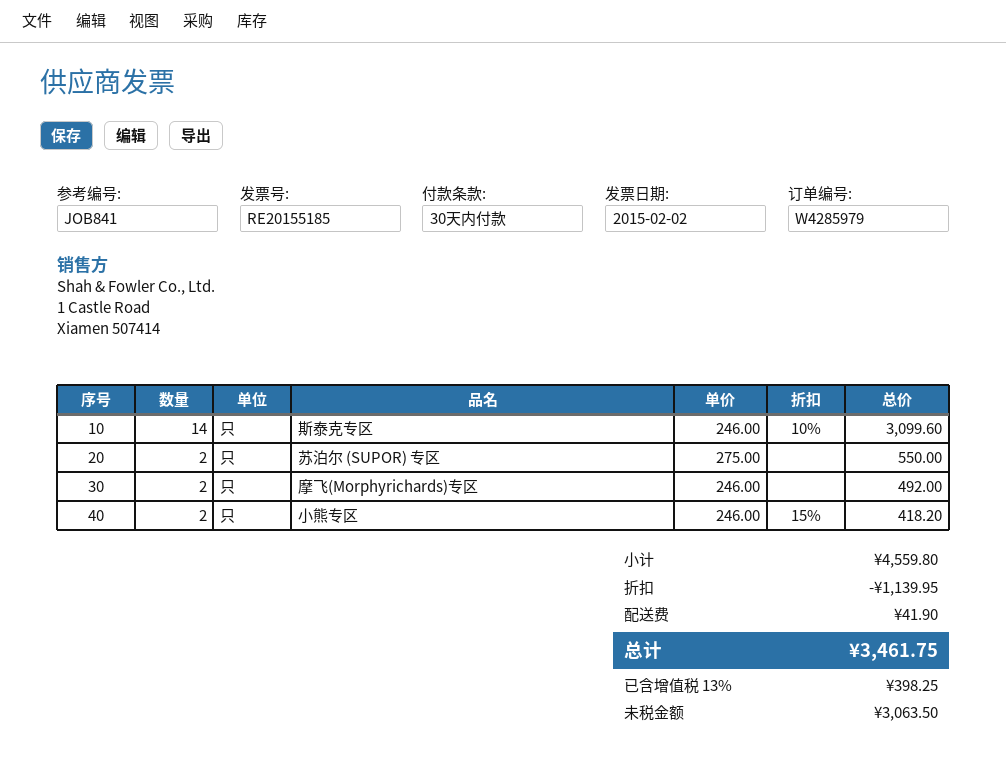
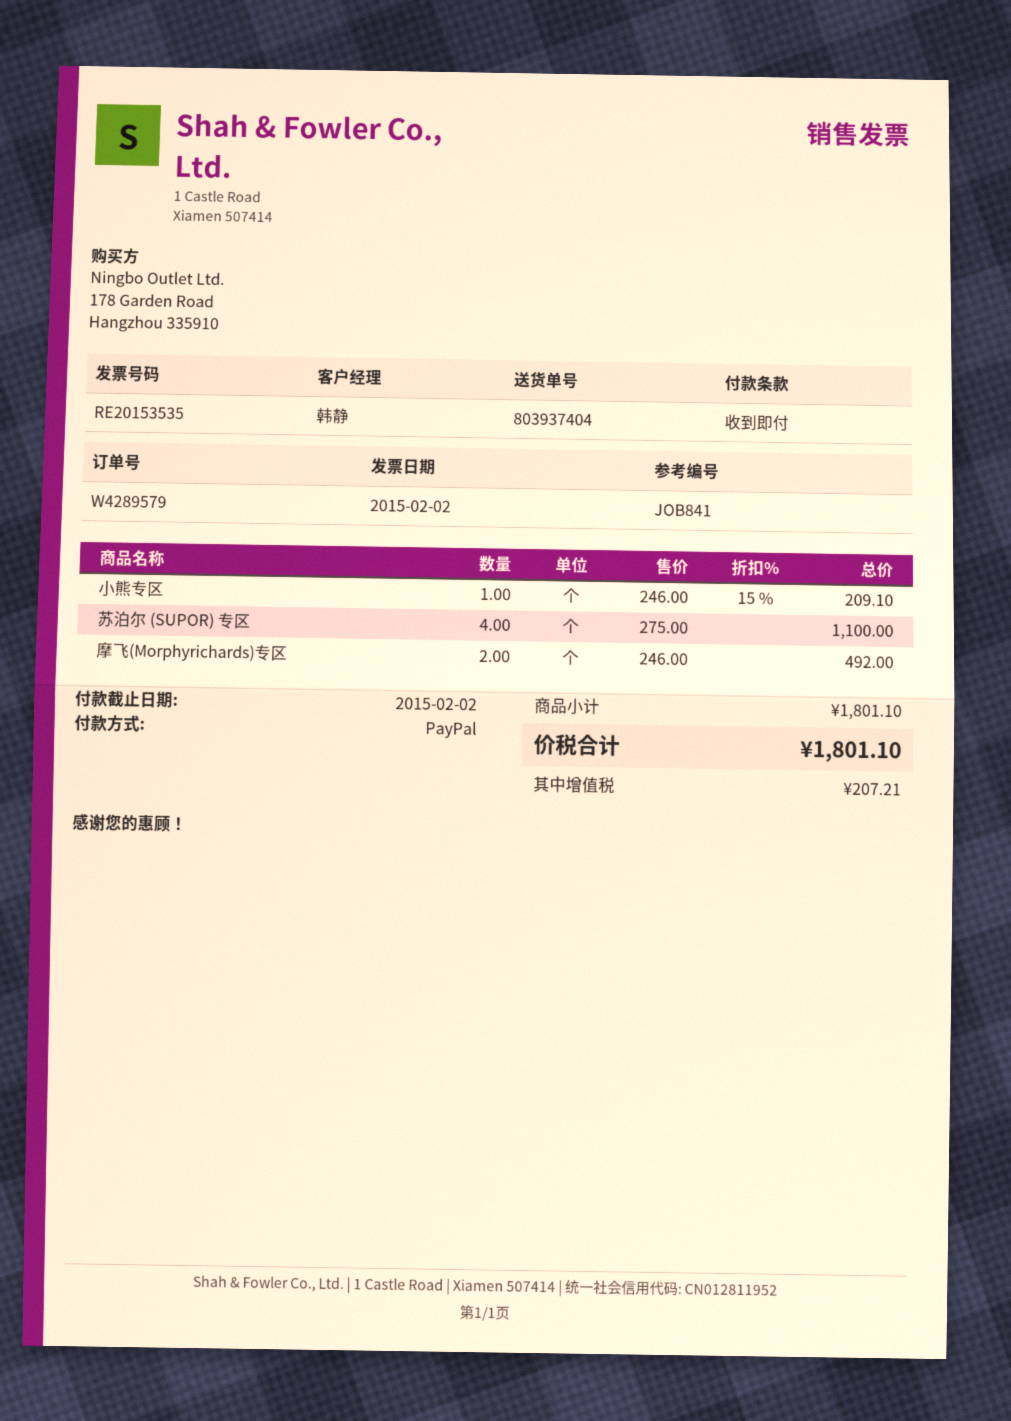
order number: W4285979 -> W4289579
invoice number: RE20155185 -> RE20153535
payment terms: 30 days -> on receipt
斯泰克专区: 14 x 246.00 - 10% = 3099.60 -> none
苏泊尔 (SUPOR) 专区: 2 x 275.00 = 550.00 -> 4 x 275.00 = 1100.00
小熊专区: 2 x 246.00 - 15% = 418.20 -> 1 x 246.00 - 15% = 209.10
subtotal: 4559.80 -> 1801.10
discount: 1139.95 -> none
shipping: 41.90 -> none
tax: 398.25 -> 207.21
total: 3461.75 -> 1801.10

